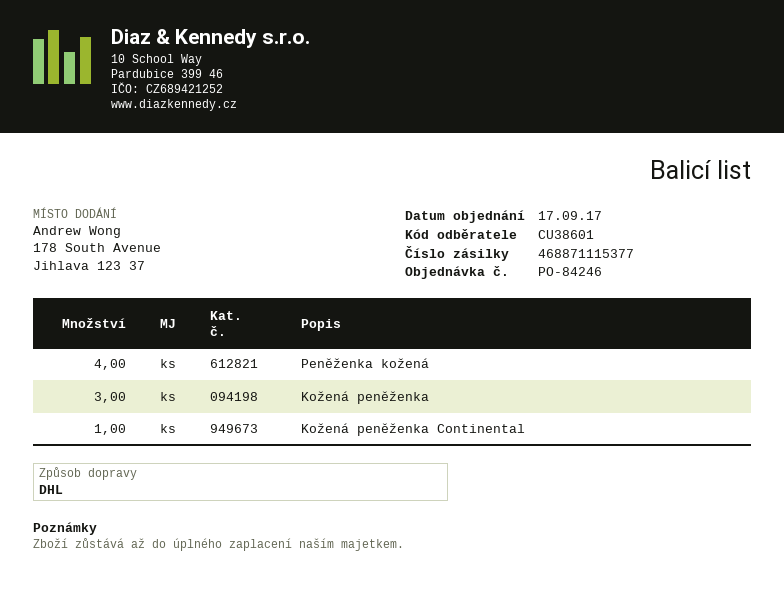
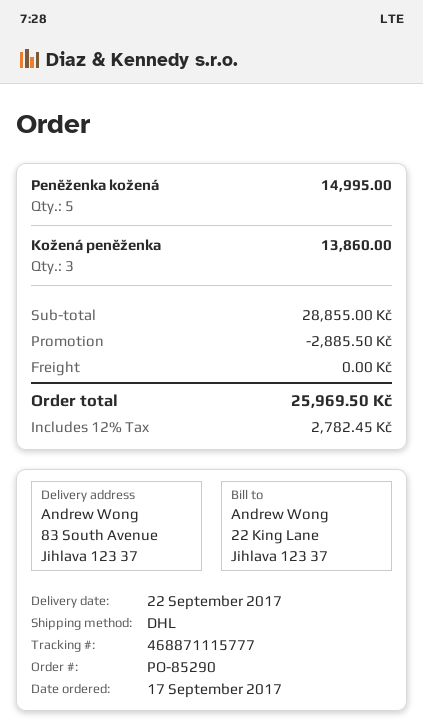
order number: PO-84246 -> PO-85290
tracking number: 468871115377 -> 468871115777
ship to: 178 South Avenue, Jihlava 123 37 -> 83 South Avenue, Jihlava 123 37
Peněženka kožená: 4 -> 5
Kožená peněženka Continental: 1 -> none

